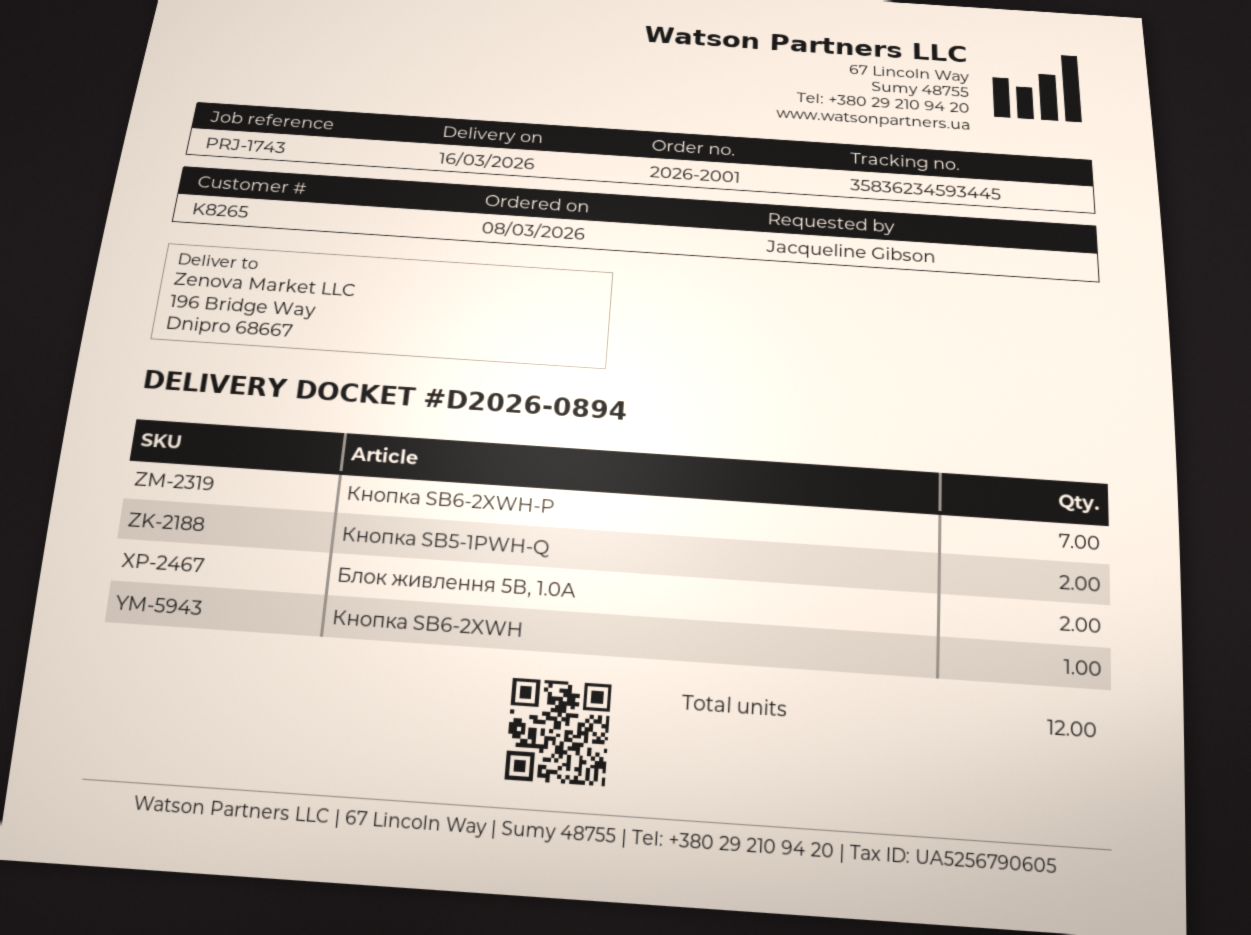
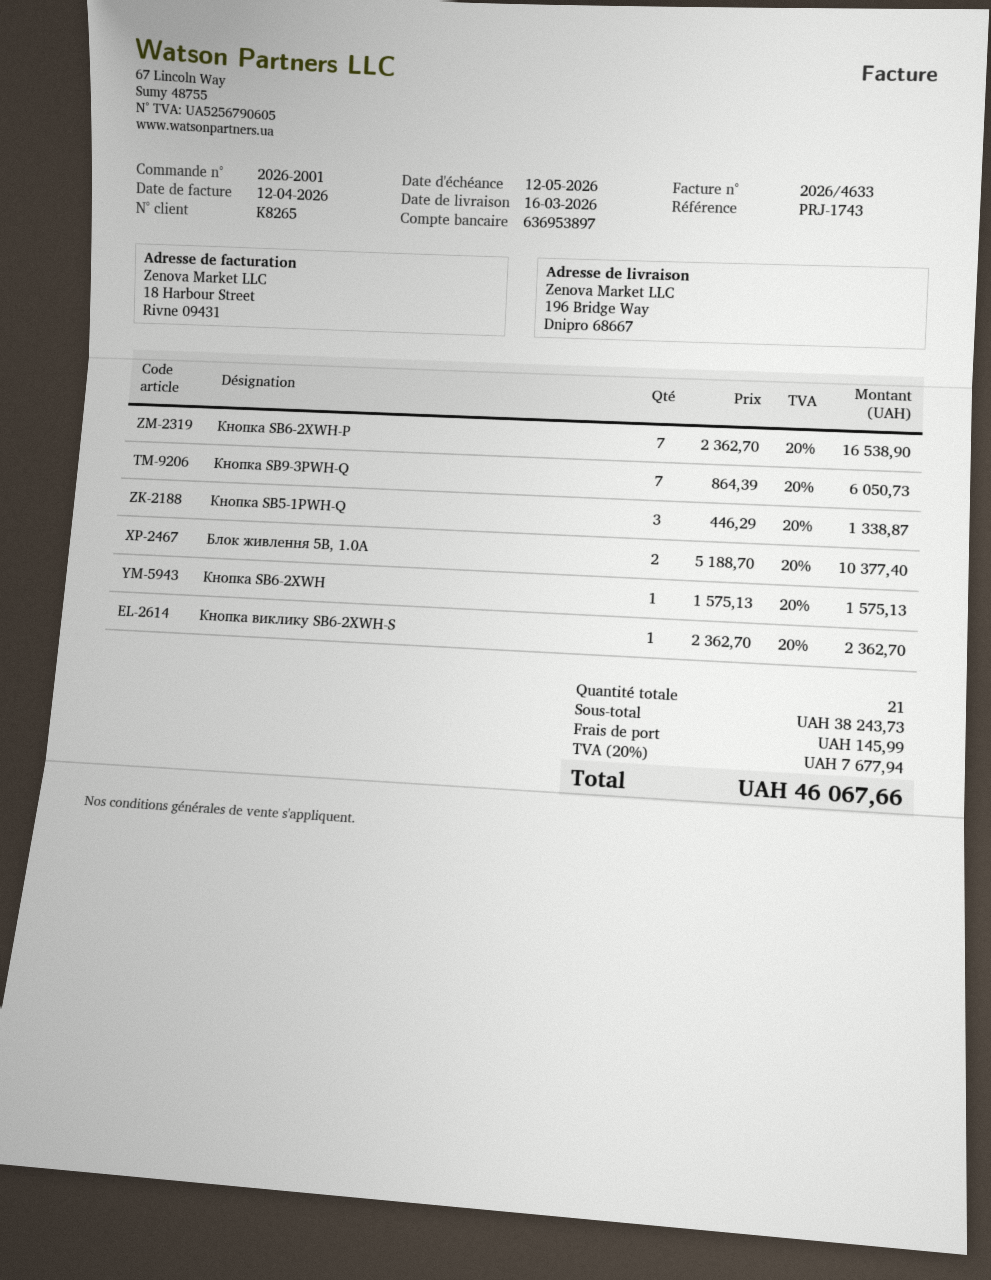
Кнопка SB5-1PWH-Q: 2 -> 3
Кнопка SB9-3PWH-Q: none -> 7
Кнопка виклику SB6-2XWH-S: none -> 1
total quantity: 12 -> 21

